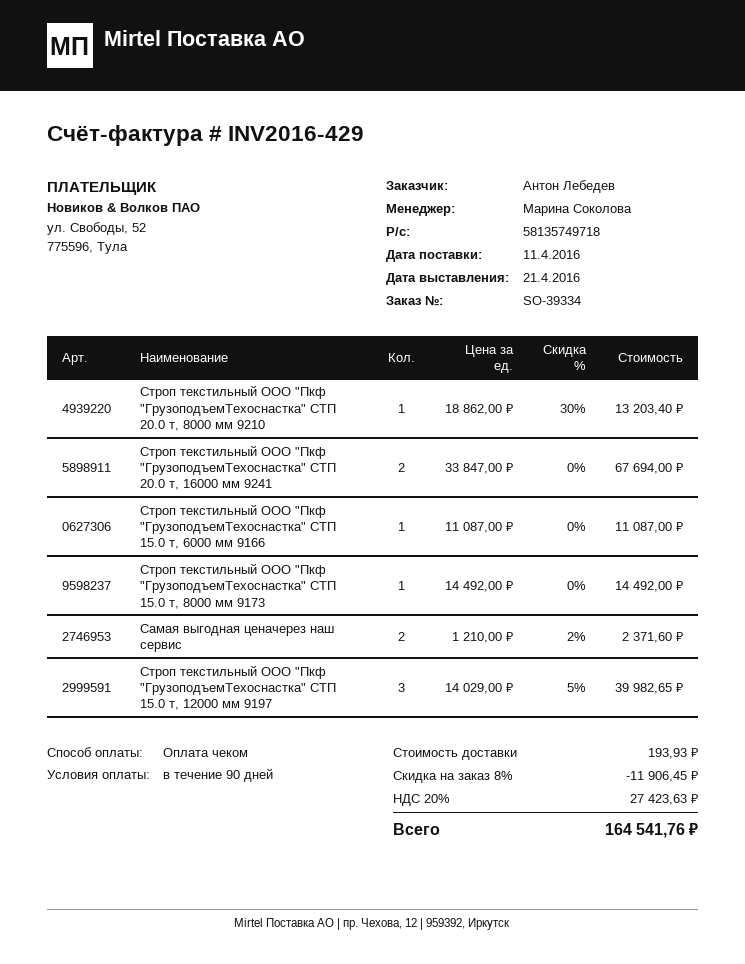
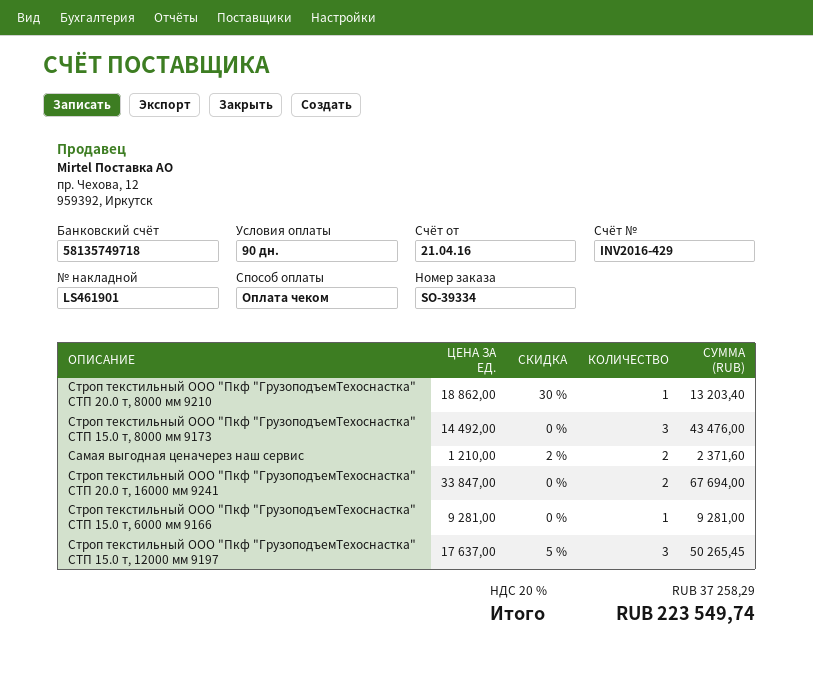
Строп текстильный ООО "Пкф "ГрузоподъемТехоснастка" СТП 15.0 т, 6000 мм 9166: 1 x 11087.00 = 11087.00 -> 1 x 9281.00 = 9281.00
Строп текстильный ООО "Пкф "ГрузоподъемТехоснастка" СТП 15.0 т, 8000 мм 9173: 1 x 14492.00 = 14492.00 -> 3 x 14492.00 = 43476.00
Строп текстильный ООО "Пкф "ГрузоподъемТехоснастка" СТП 15.0 т, 12000 мм 9197: 3 x 14029.00 - 5% = 39982.65 -> 3 x 17637.00 - 5% = 50265.45
discount: 8% = 11906.45 -> none
shipping: 193.93 -> none
tax: 20% = 27423.63 -> 20% = 37258.29
total: 164541.76 -> 223549.74

